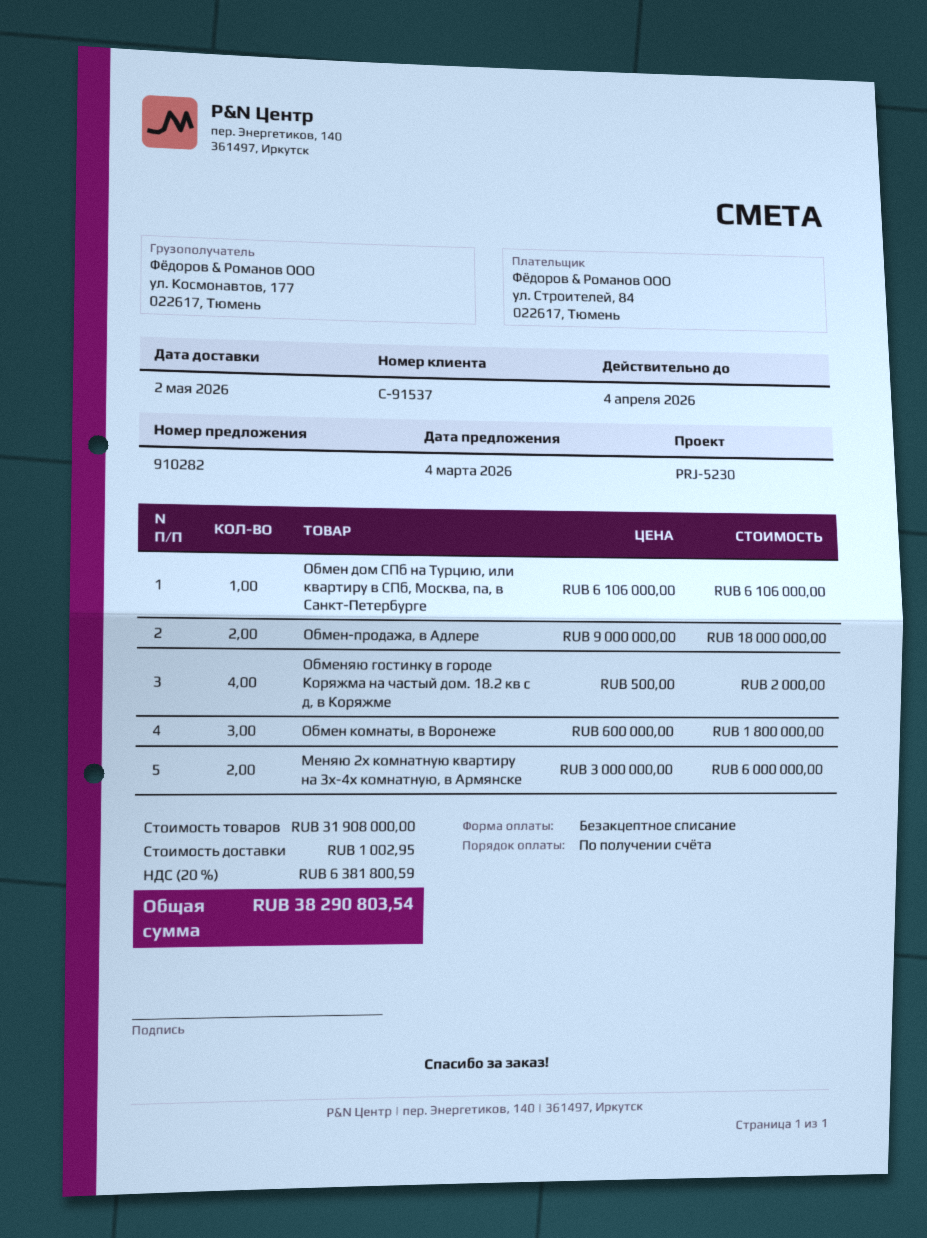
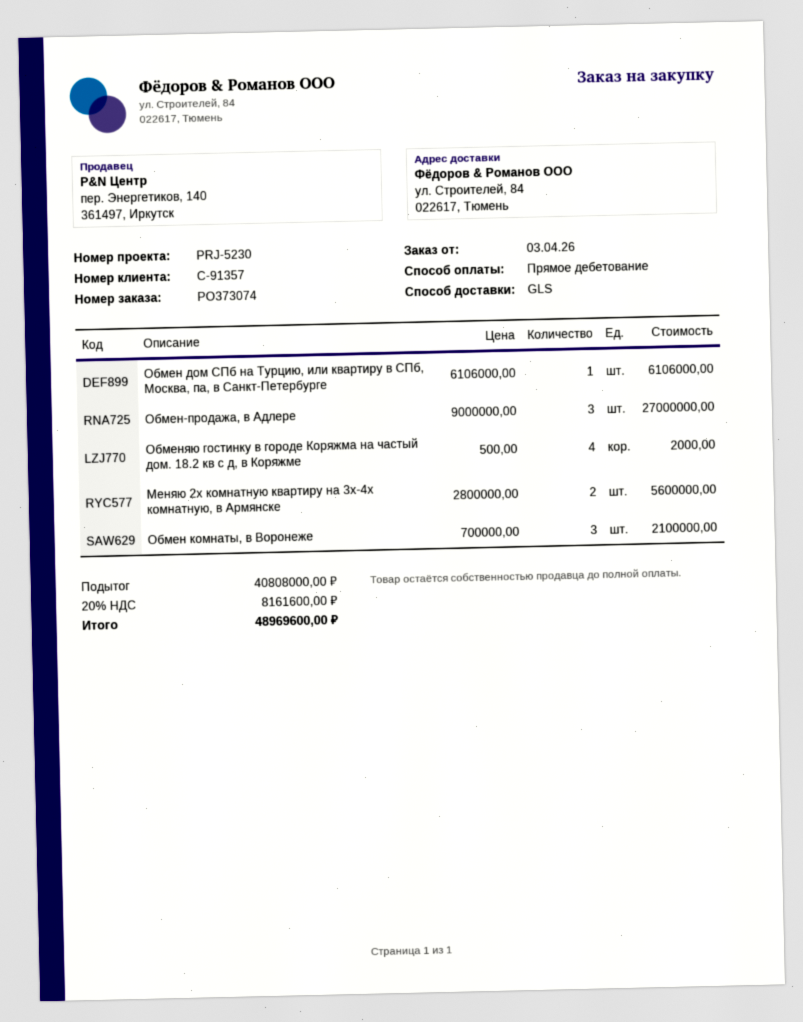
customer number: C-91537 -> C-91357
ship to: ул. Космонавтов, 177, 022617, Тюмень -> ул. Строителей, 84, 022617, Тюмень
Обмен-продажа, в Адлере: 2 x 9000000.00 = 18000000.00 -> 3 x 9000000.00 = 27000000.00
Обмен комнаты, в Воронеже: 3 x 600000.00 = 1800000.00 -> 3 x 700000.00 = 2100000.00
Меняю 2х комнатную квартиру на 3х-4х комнатную, в Армянске: 2 x 3000000.00 = 6000000.00 -> 2 x 2800000.00 = 5600000.00
subtotal: 31908000.00 -> 40808000.00
shipping: 1002.95 -> none
tax: 20% = 6381800.59 -> 20% = 8161600.00
total: 38290803.54 -> 48969600.00

